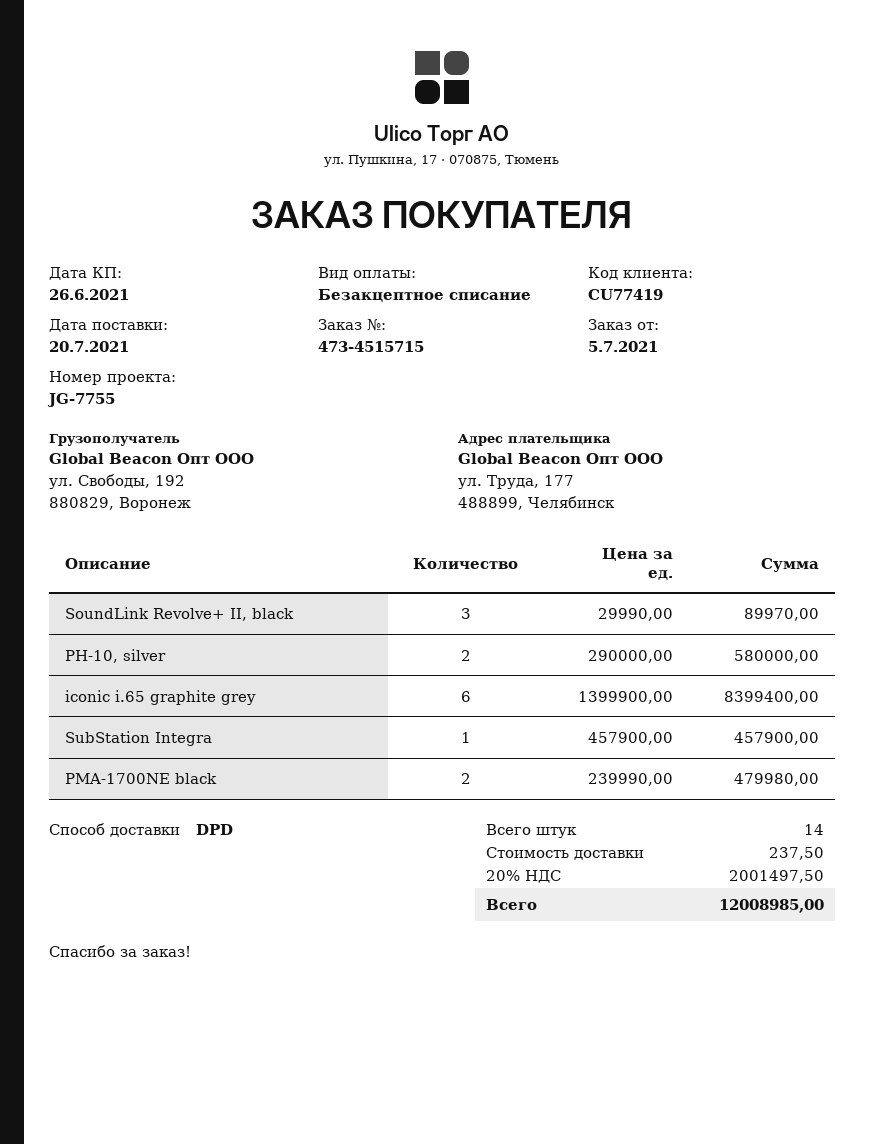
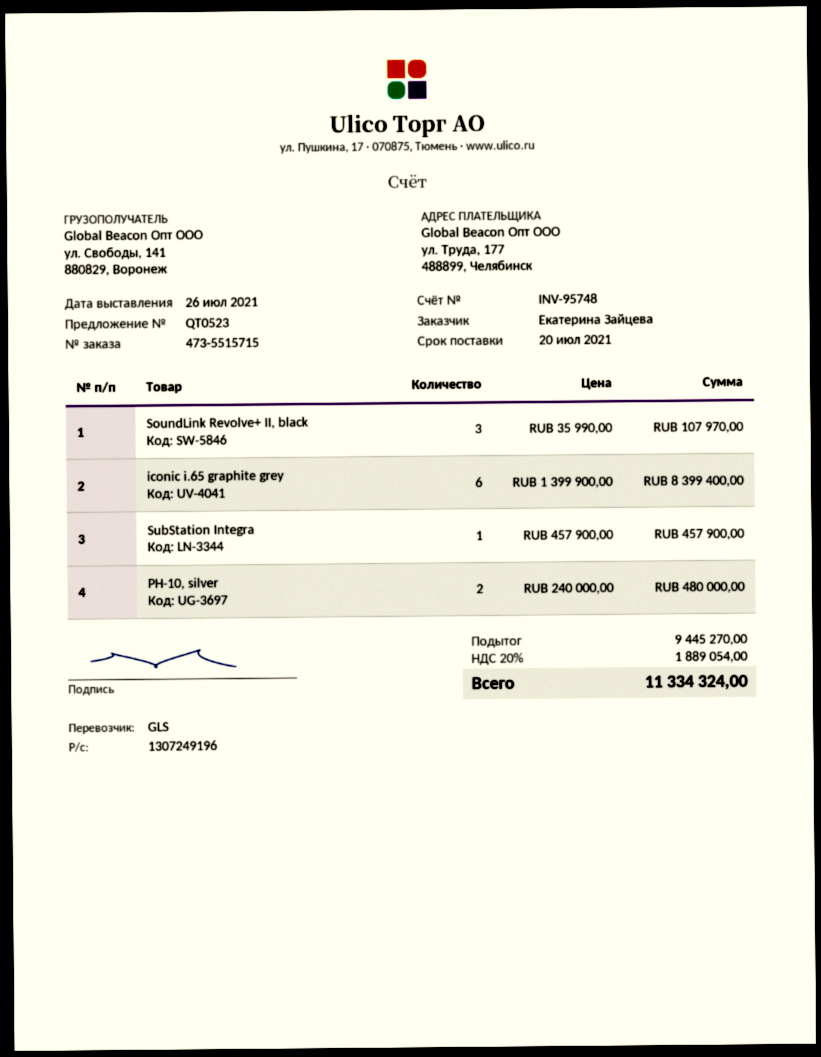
order number: 473-4515715 -> 473-5515715
shipping method: DPD -> GLS
ship to: ул. Свободы, 192, 880829, Воронеж -> ул. Свободы, 141, 880829, Воронеж
SoundLink Revolve+ II, black: 3 x 29990.00 = 89970.00 -> 3 x 35990.00 = 107970.00
PH-10, silver: 2 x 290000.00 = 580000.00 -> 2 x 240000.00 = 480000.00
PMA-1700NE black: 2 x 239990.00 = 479980.00 -> none
shipping: 237.50 -> none
tax: 20% = 2001497.50 -> 20% = 1889054.00
total: 12008985.00 -> 11334324.00

